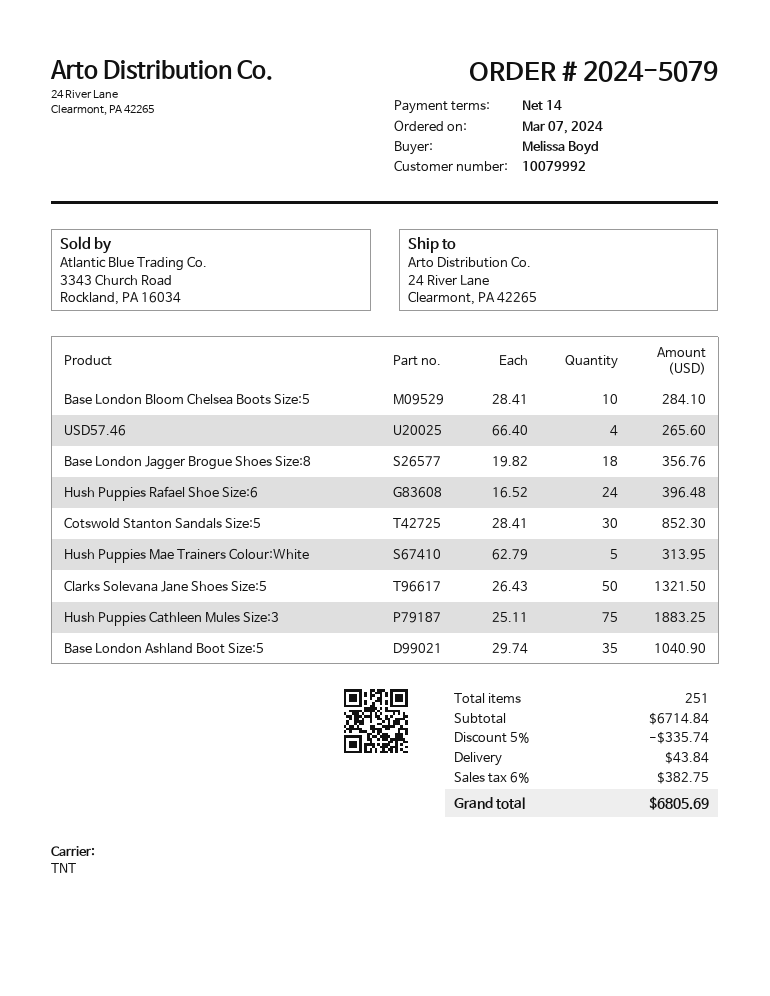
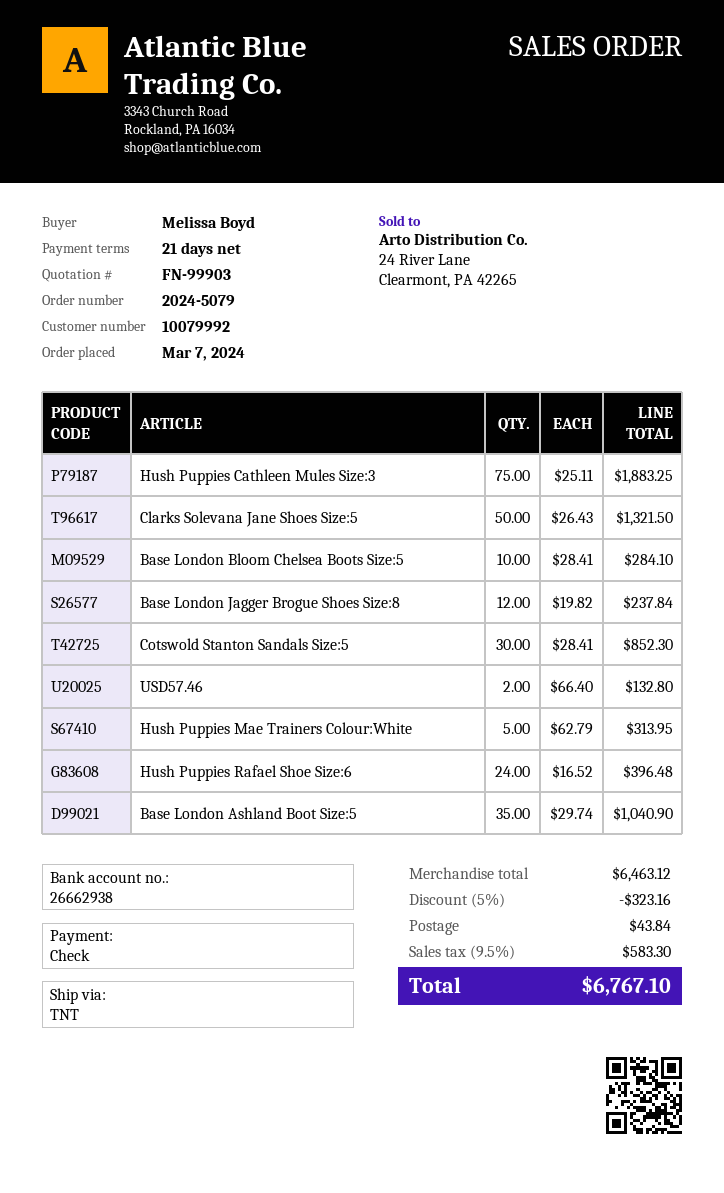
payment terms: 14 days -> 21 days
USD57.46: 4 x 66.40 = 265.60 -> 2 x 66.40 = 132.80
Base London Jagger Brogue Shoes Size:8: 18 x 19.82 = 356.76 -> 12 x 19.82 = 237.84
subtotal: 6714.84 -> 6463.12
discount: 5% = 335.74 -> 5% = 323.16
tax: 6% = 382.75 -> 9.5% = 583.30
total: 6805.69 -> 6767.10

